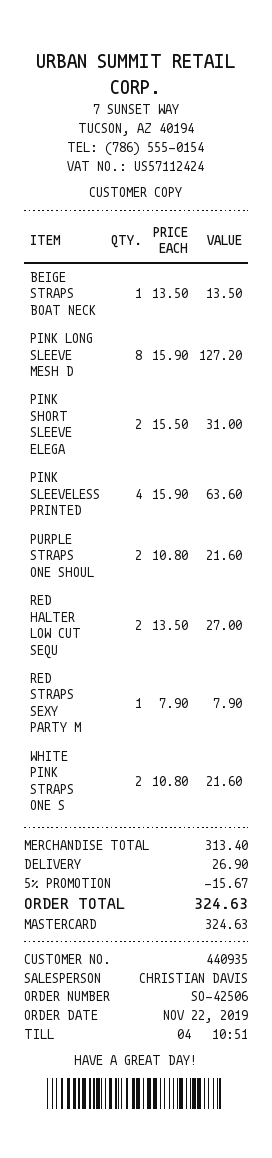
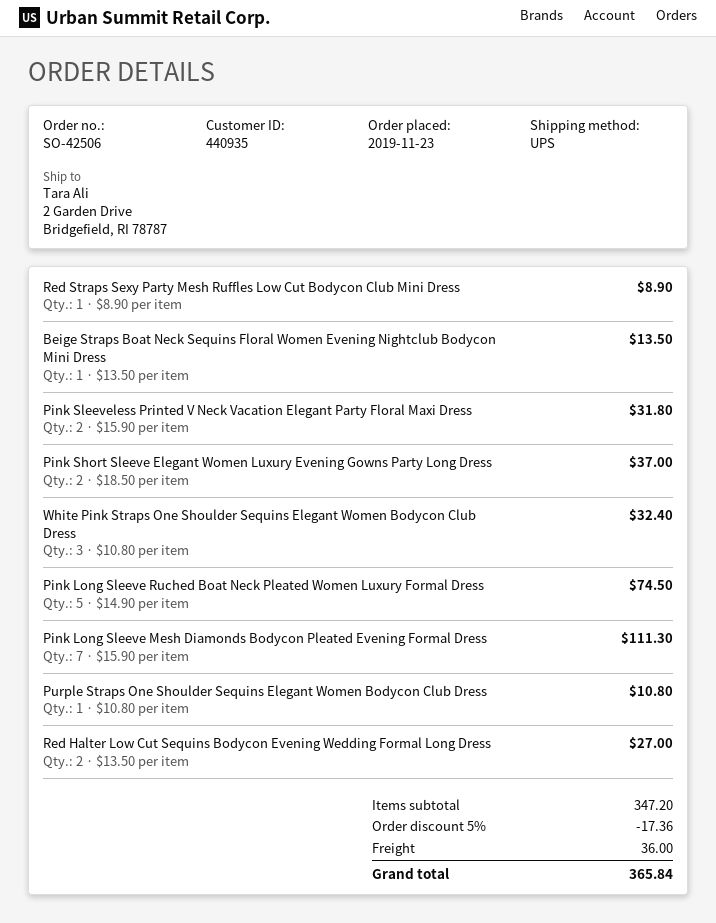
order date: 2019-11-22 -> 2019-11-23
PINK LONG SLEEVE MESH D: 8 x 15.90 = 127.20 -> 7 x 15.90 = 111.30
PINK SHORT SLEEVE ELEGA: 2 x 15.50 = 31.00 -> 2 x 18.50 = 37.00
PINK SLEEVELESS PRINTED: 4 x 15.90 = 63.60 -> 2 x 15.90 = 31.80
PURPLE STRAPS ONE SHOUL: 2 x 10.80 = 21.60 -> 1 x 10.80 = 10.80
RED STRAPS SEXY PARTY M: 1 x 7.90 = 7.90 -> 1 x 8.90 = 8.90
WHITE PINK STRAPS ONE S: 2 x 10.80 = 21.60 -> 3 x 10.80 = 32.40
Pink Long Sleeve Ruched Boat Neck Pleated Women Luxury Formal Dress: none -> 5 x 14.90 = 74.50
subtotal: 313.40 -> 347.20
discount: 5% = 15.67 -> 5% = 17.36
shipping: 26.90 -> 36.00
total: 324.63 -> 365.84

